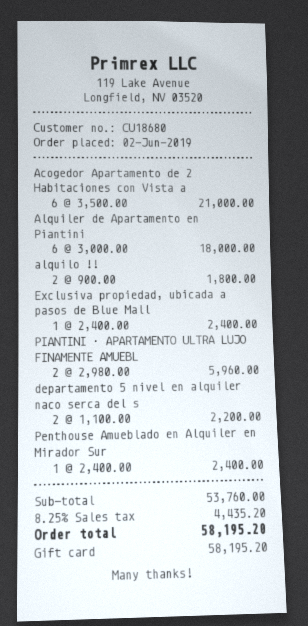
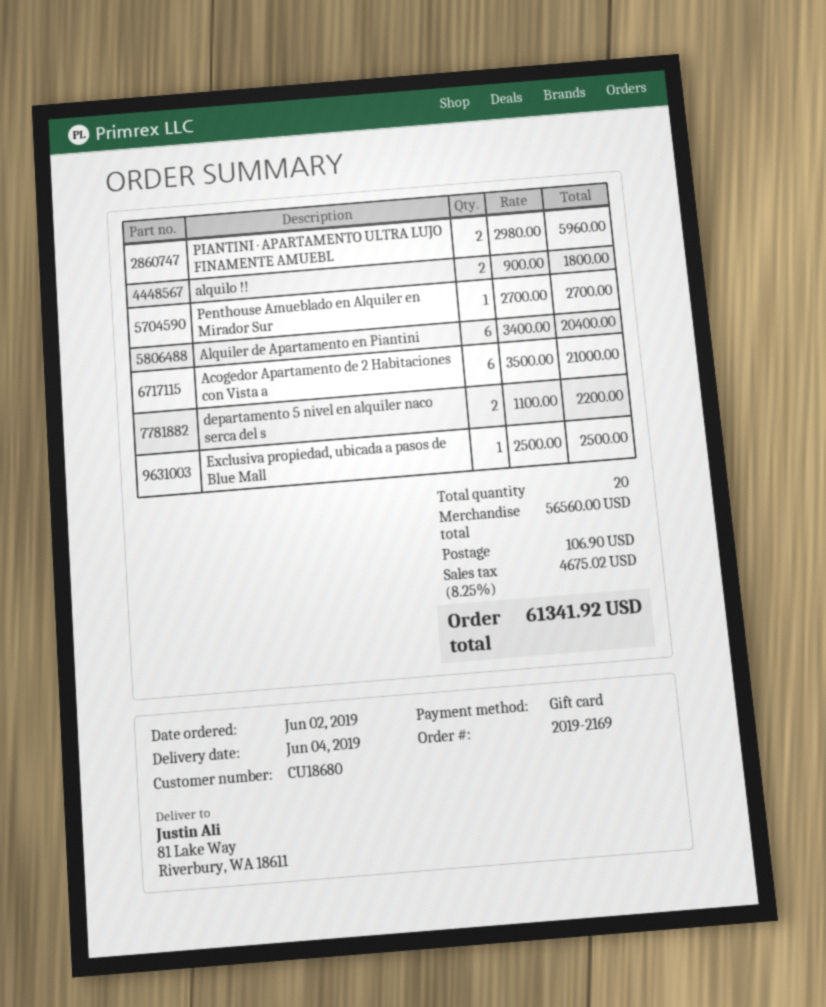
Alquiler de Apartamento en Piantini: 6 x 3000.00 = 18000.00 -> 6 x 3400.00 = 20400.00
Exclusiva propiedad, ubicada a pasos de Blue Mall: 1 x 2400.00 = 2400.00 -> 1 x 2500.00 = 2500.00
Penthouse Amueblado en Alquiler en Mirador Sur: 1 x 2400.00 = 2400.00 -> 1 x 2700.00 = 2700.00
subtotal: 53760.00 -> 56560.00
shipping: none -> 106.90
tax: 8.25% = 4435.20 -> 8.25% = 4675.02
total: 58195.20 -> 61341.92

